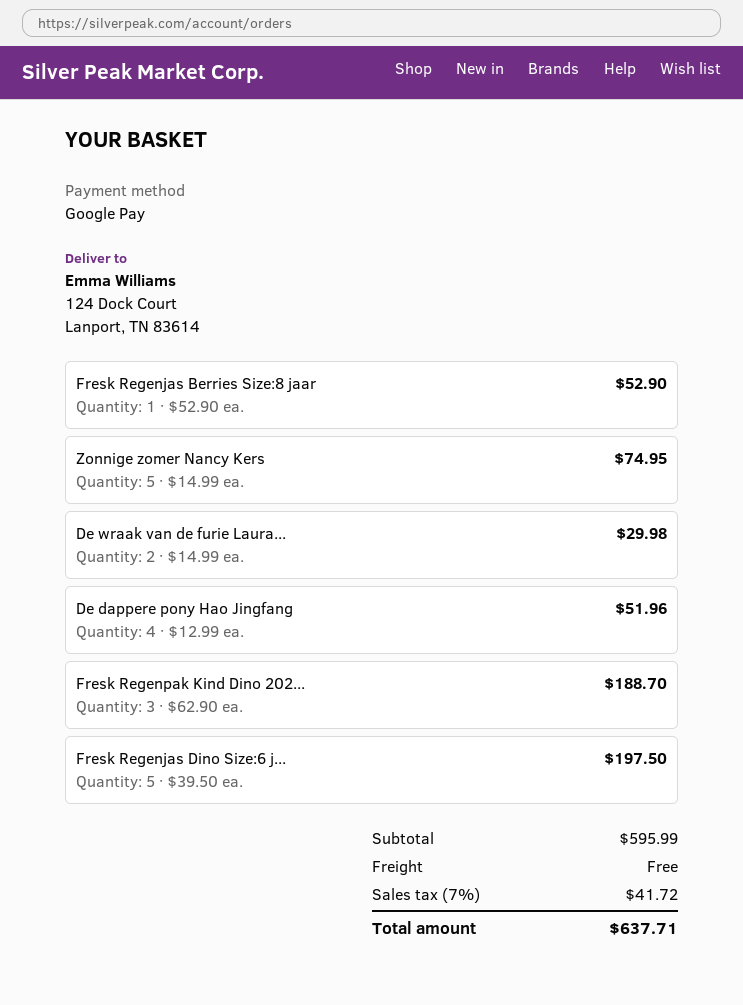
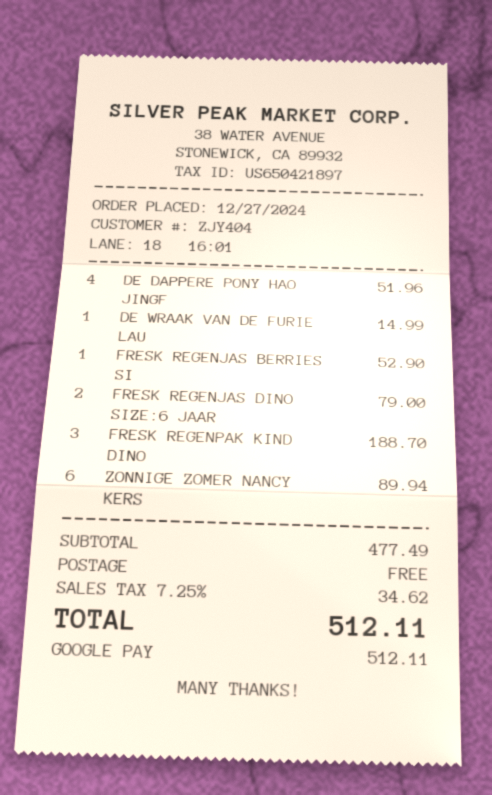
Zonnige zomer Nancy Kers: 5 for 74.95 -> 6 for 89.94
De wraak van de furie Laura...: 2 for 29.98 -> 1 for 14.99
Fresk Regenjas Dino Size:6 j...: 5 for 197.50 -> 2 for 79.00
subtotal: 595.99 -> 477.49
tax: 7% = 41.72 -> 7.25% = 34.62
total: 637.71 -> 512.11

